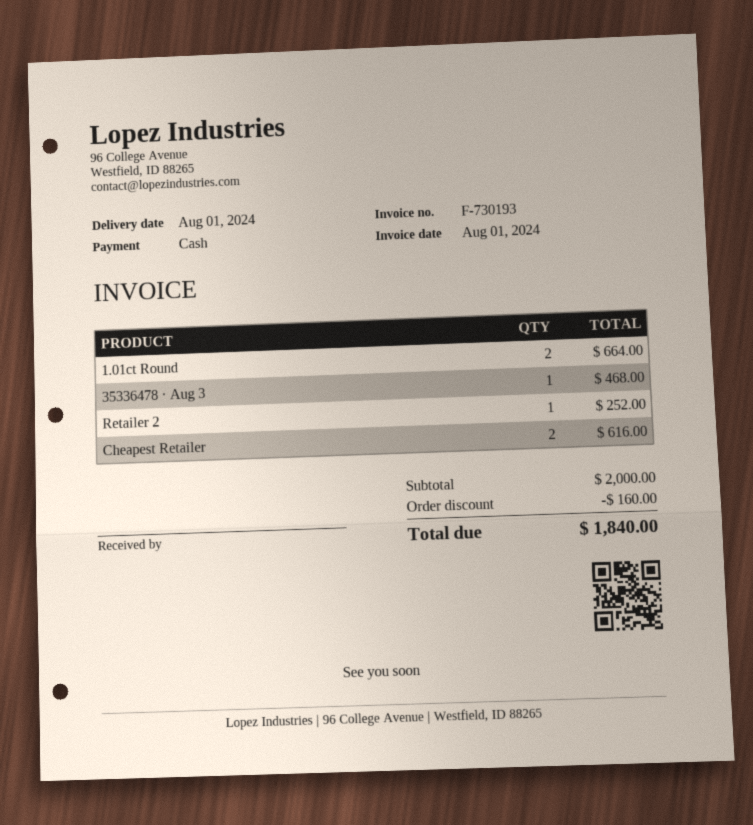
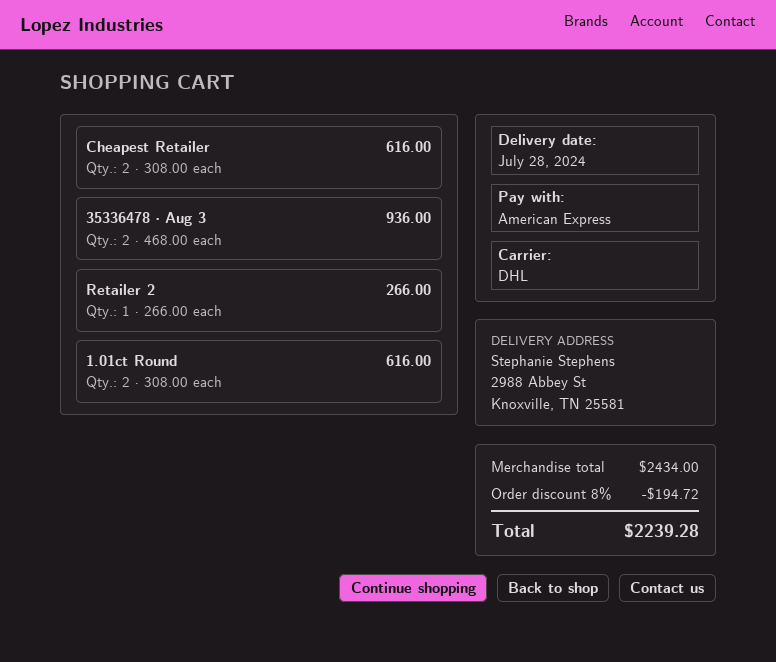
delivery date: 2024-08-01 -> 2024-07-28
payment method: cash -> American Express
1.01ct Round: 2 for 664.00 -> 2 for 616.00
35336478 · Aug 3: 1 for 468.00 -> 2 for 936.00
Retailer 2: 1 for 252.00 -> 1 for 266.00
subtotal: 2000.00 -> 2434.00
discount: 160.00 -> 194.72
total: 1840.00 -> 2239.28

